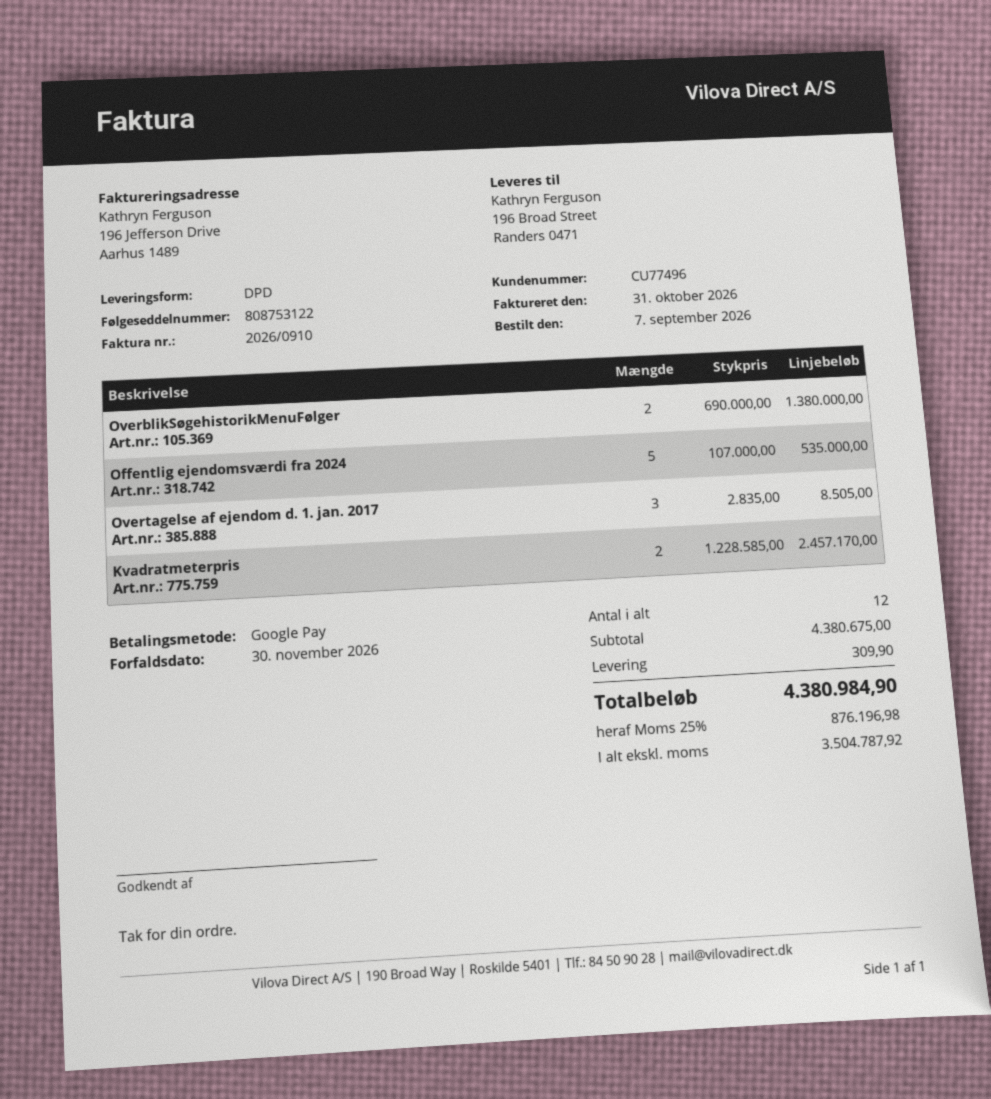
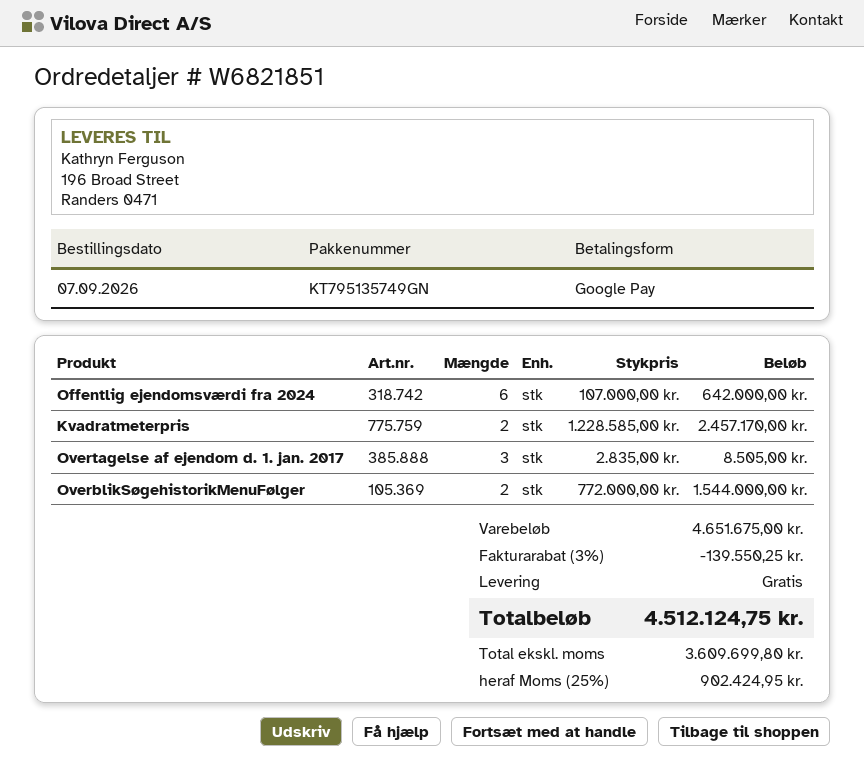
OverblikSøgehistorikMenuFølger: 2 x 690000.00 = 1380000.00 -> 2 x 772000.00 = 1544000.00
Offentlig ejendomsværdi fra 2024: 5 x 107000.00 = 535000.00 -> 6 x 107000.00 = 642000.00
subtotal: 4380675.00 -> 4651675.00
discount: none -> 3% = 139550.25
shipping: 309.90 -> 0.00
net: 3504787.92 -> 3609699.80
tax: 25% = 876196.98 -> 25% = 902424.95
total: 4380984.90 -> 4512124.75

